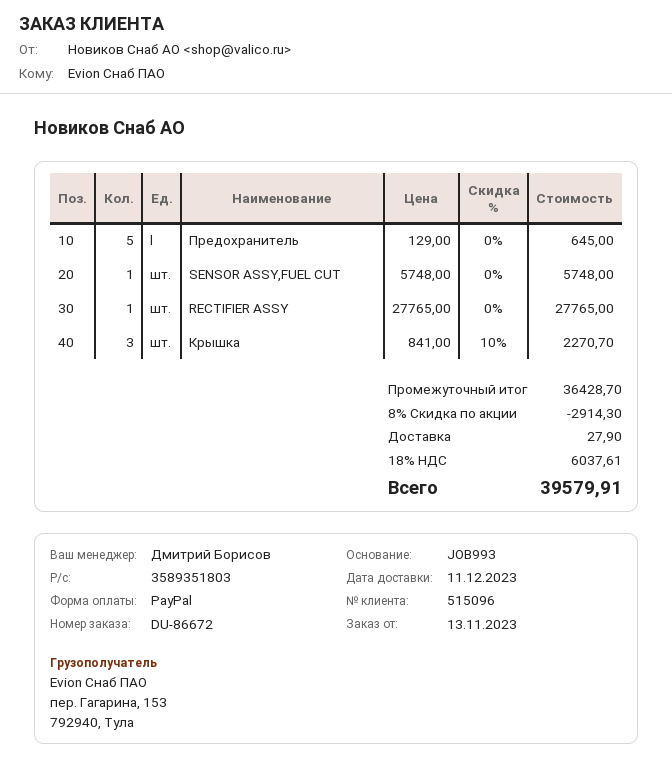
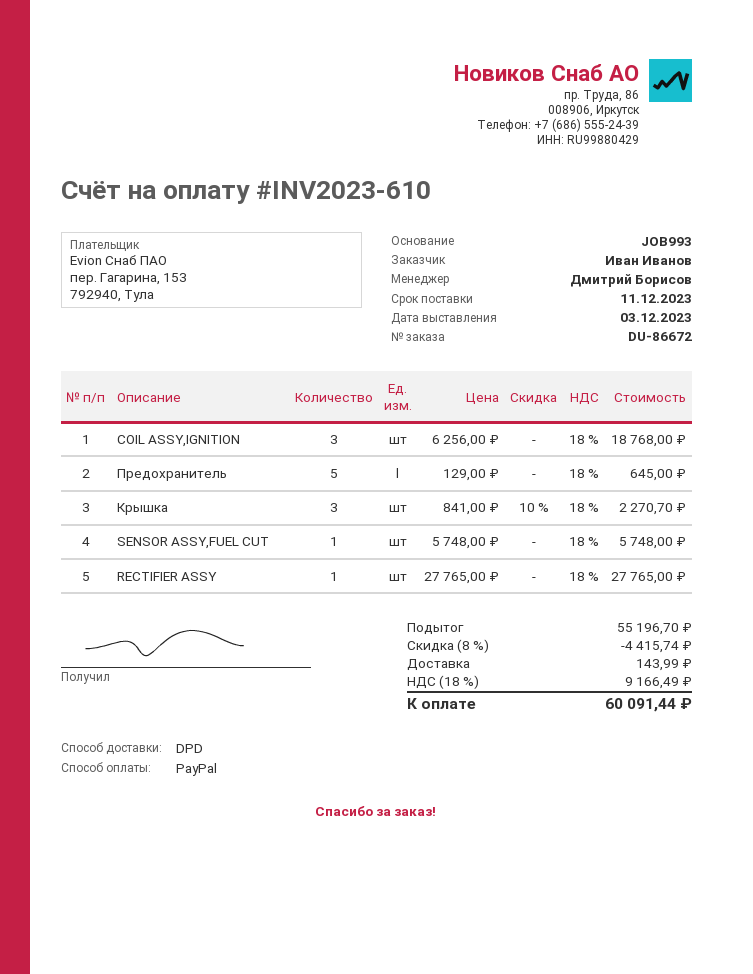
COIL ASSY,IGNITION: none -> 3 x 6256.00 = 18768.00
subtotal: 36428.70 -> 55196.70
discount: 8% = 2914.30 -> 8% = 4415.74
shipping: 27.90 -> 143.99
tax: 18% = 6037.61 -> 18% = 9166.49
total: 39579.91 -> 60091.44

